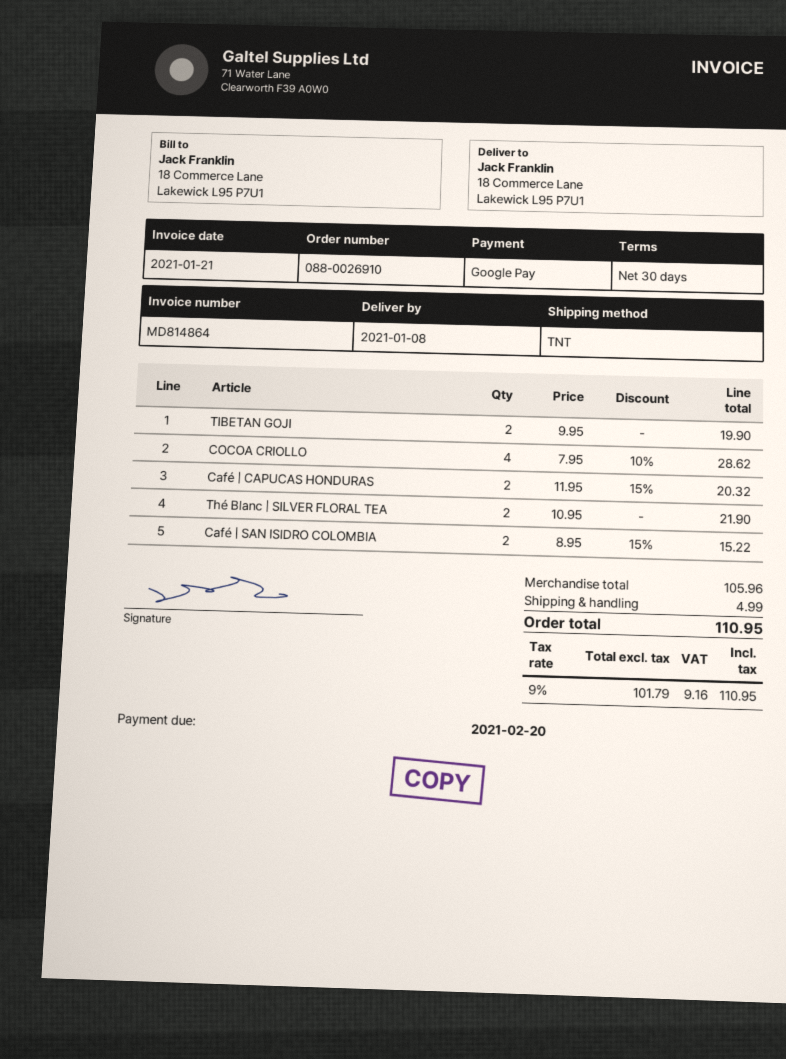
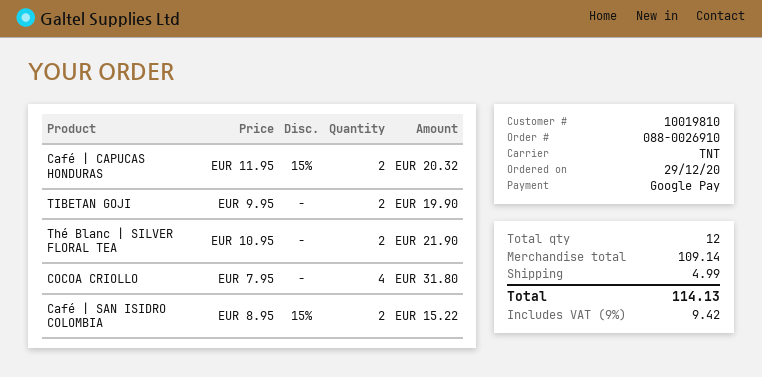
COCOA CRIOLLO: 4 x 7.95 - 10% = 28.62 -> 4 x 7.95 = 31.80
subtotal: 105.96 -> 109.14
tax: 9% = 9.16 -> 9% = 9.42
total: 110.95 -> 114.13

